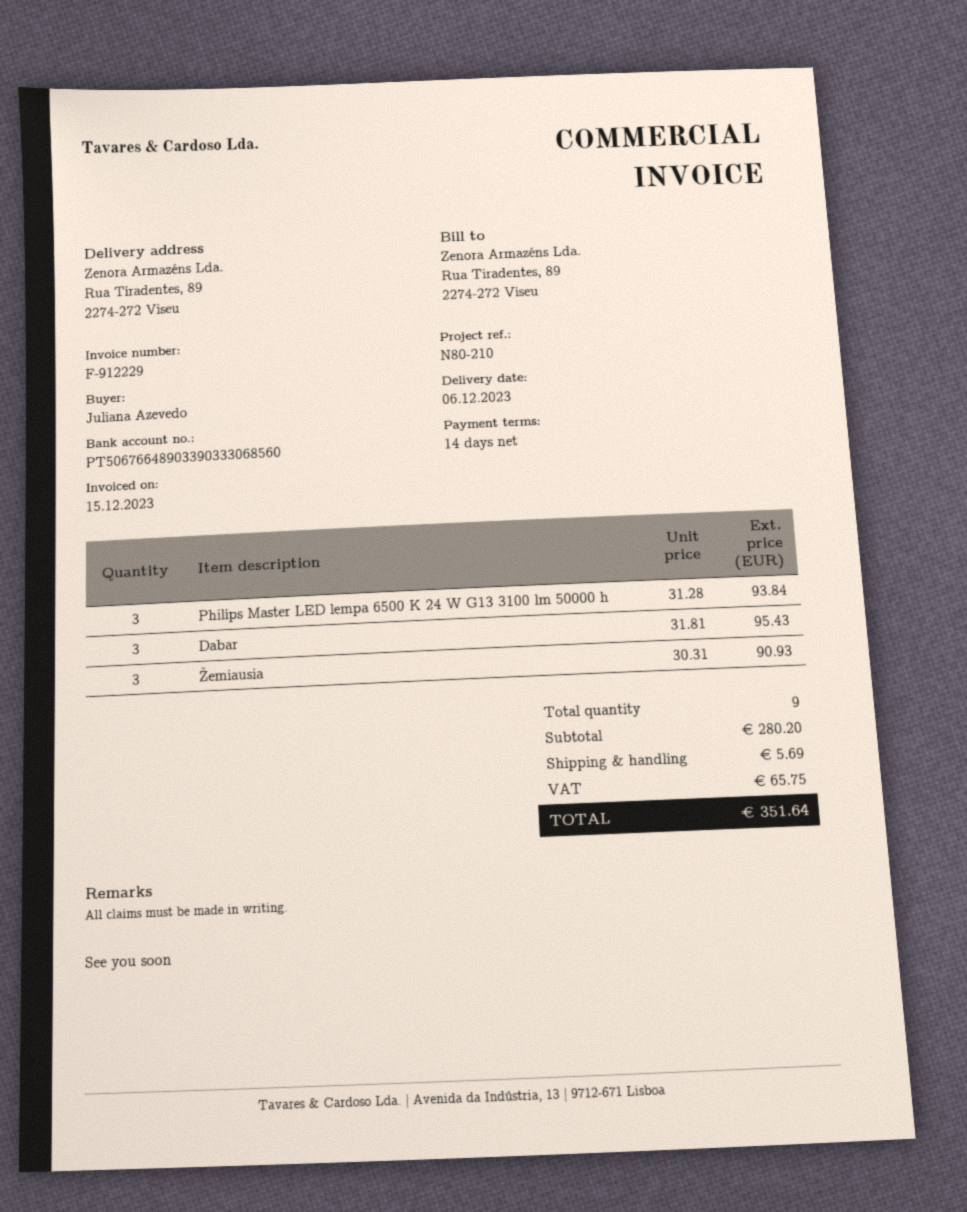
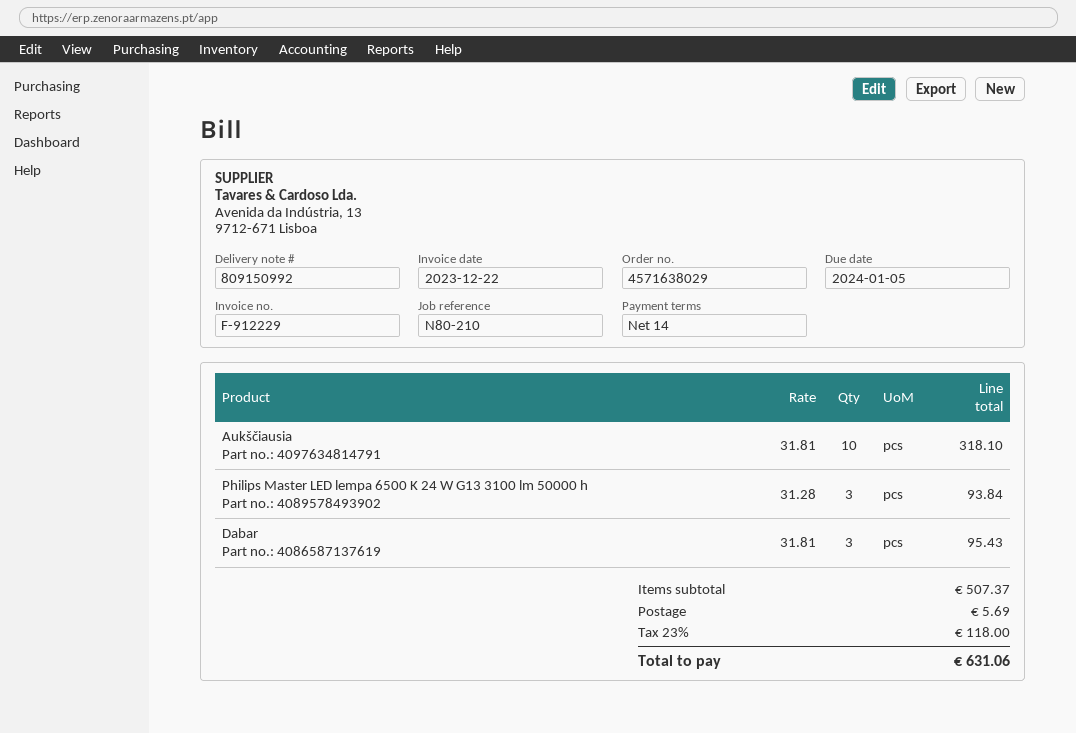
invoice date: 2023-12-15 -> 2023-12-22
Žemiausia: 3 x 30.31 = 90.93 -> none
Aukščiausia: none -> 10 x 31.81 = 318.10
subtotal: 280.20 -> 507.37
tax: 65.75 -> 118.00
total: 351.64 -> 631.06

